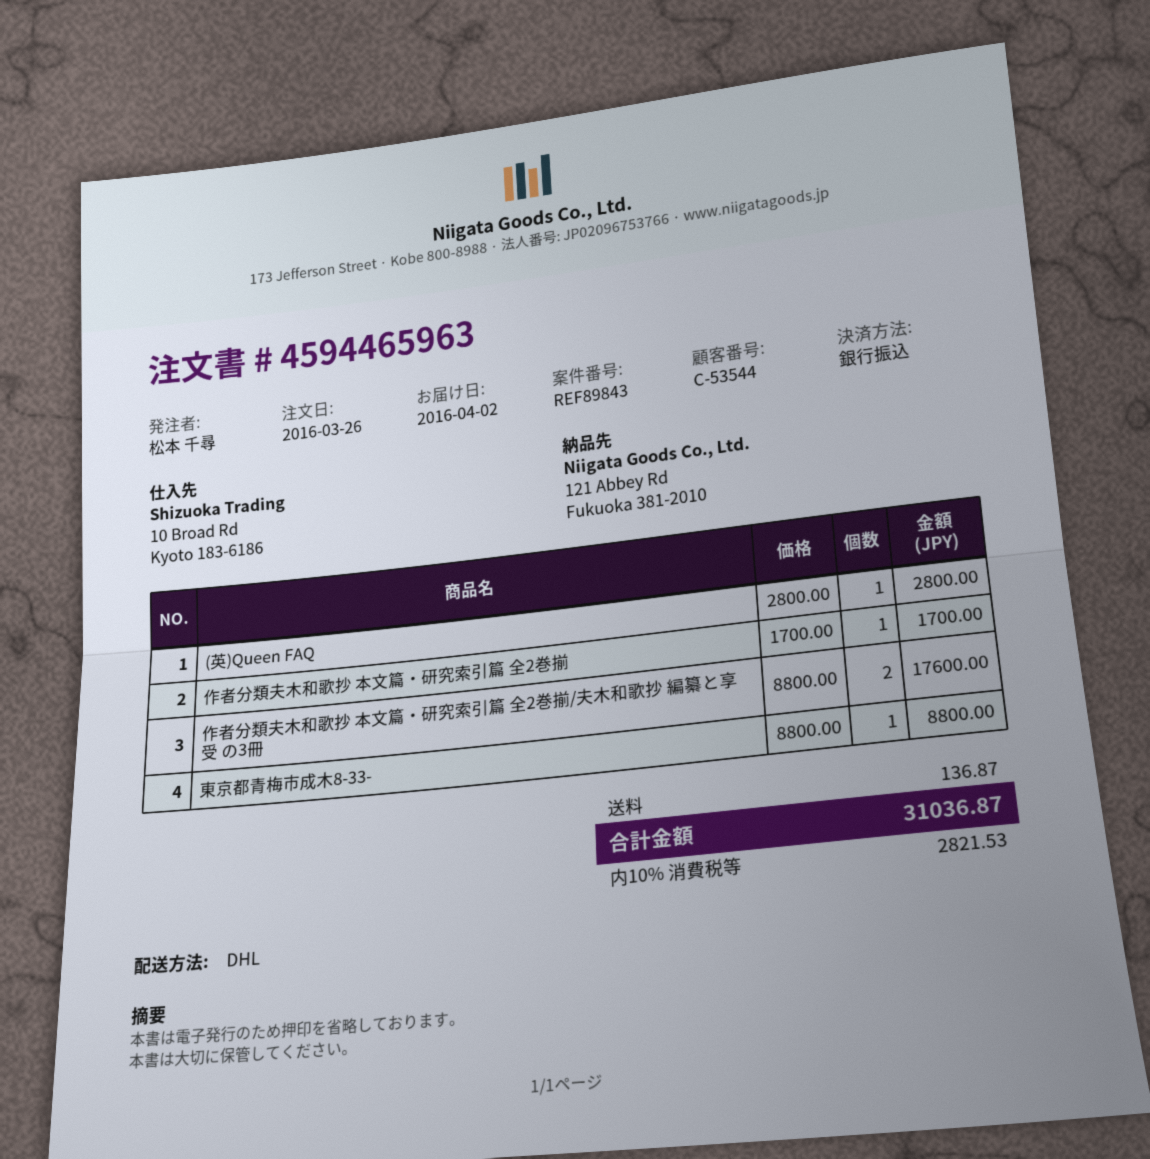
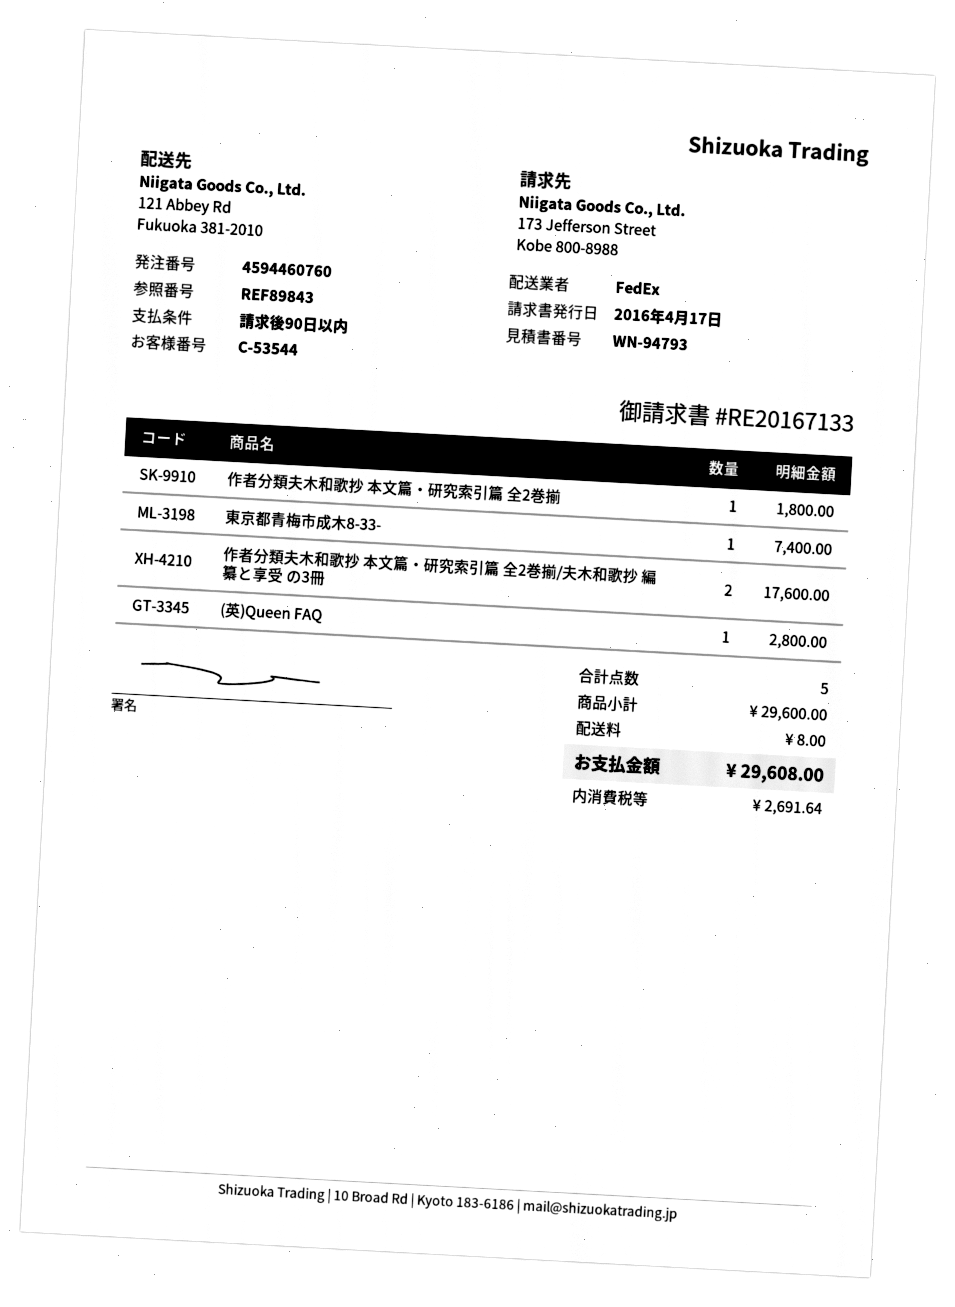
order number: 4594465963 -> 4594460760
shipping method: DHL -> FedEx
作者分類夫木和歌抄 本文篇・研究索引篇 全2巻揃: 1 for 1700.00 -> 1 for 1800.00
東京都青梅市成木8-33-: 1 for 8800.00 -> 1 for 7400.00
shipping: 136.87 -> 8.00
tax: 2821.53 -> 2691.64
total: 31036.87 -> 29608.00

